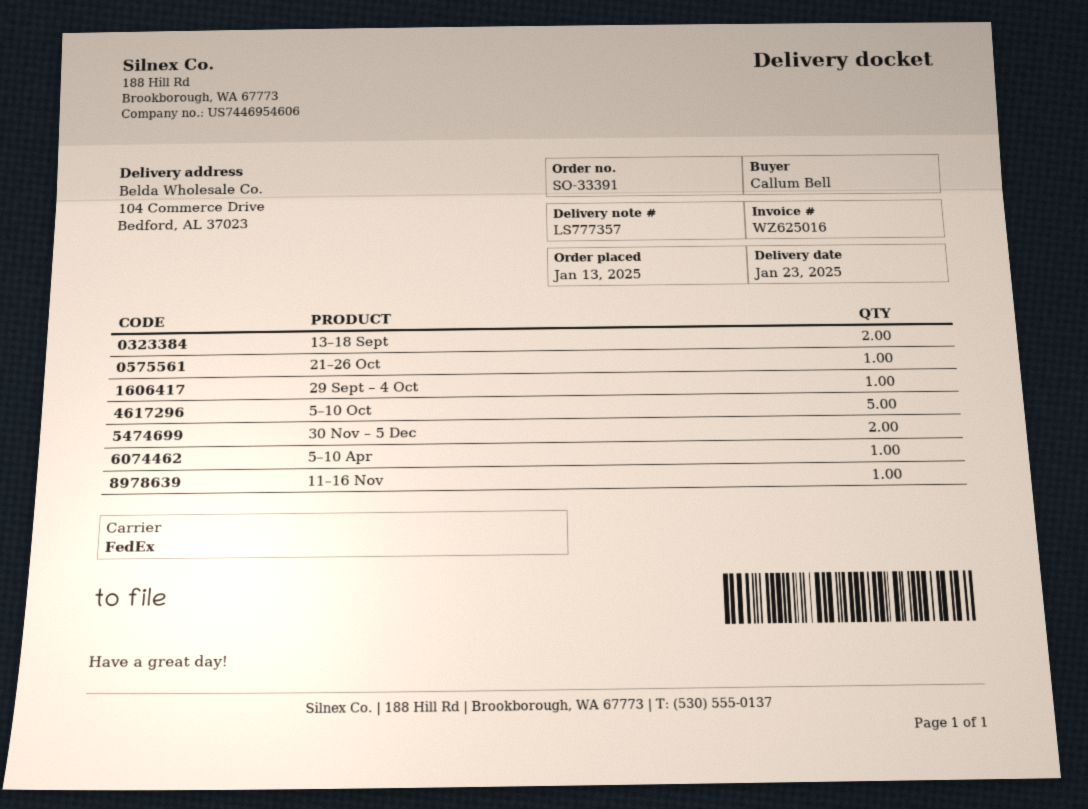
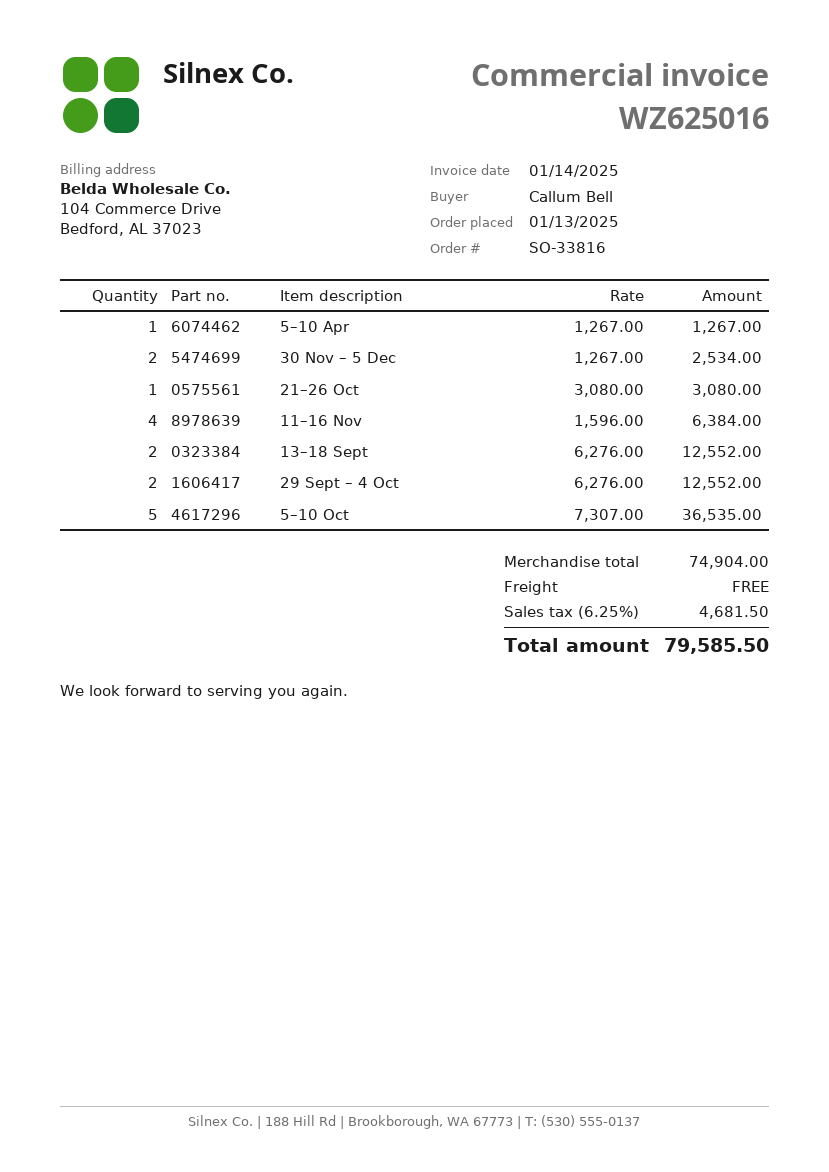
order number: SO-33391 -> SO-33816
29 Sept – 4 Oct: 1 -> 2
11–16 Nov: 1 -> 4

